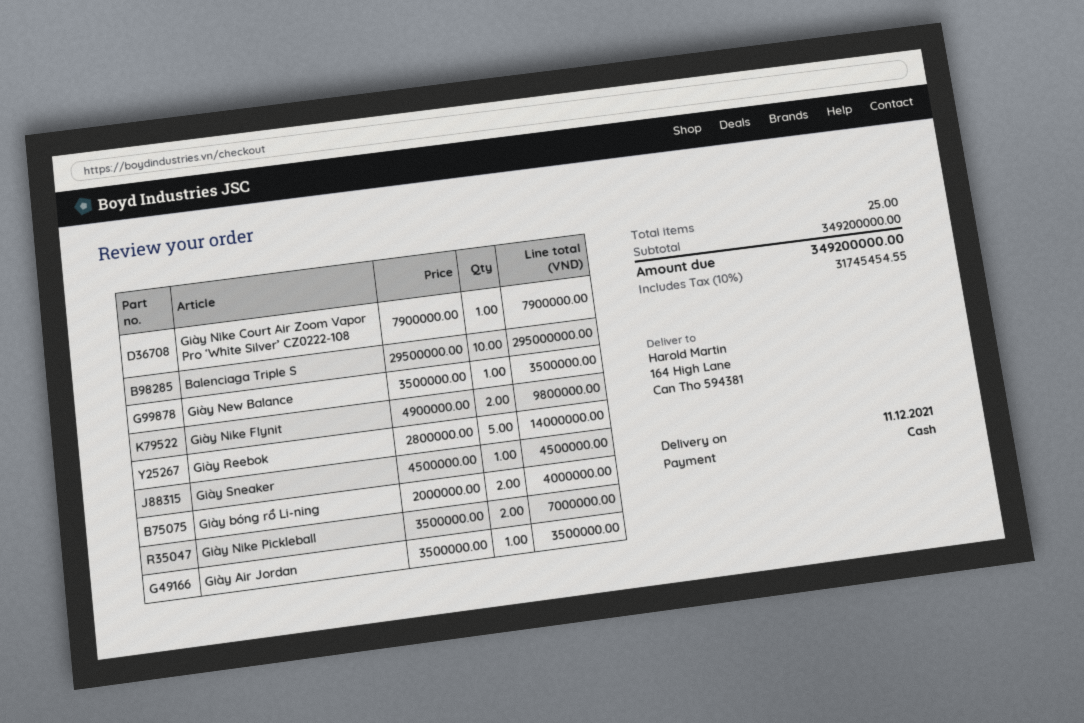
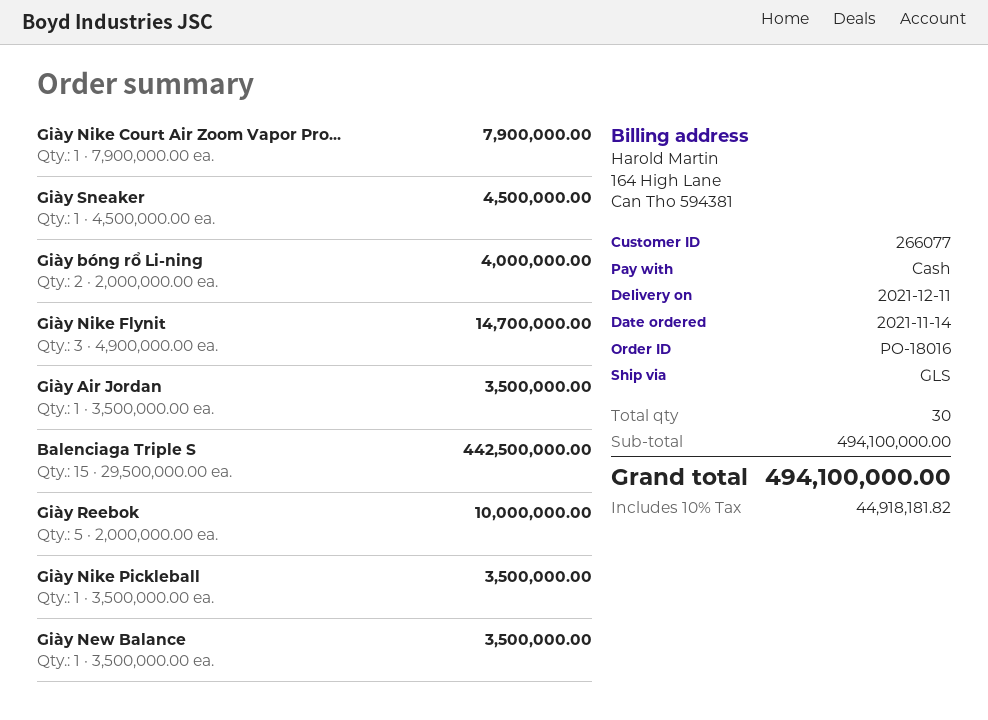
Balenciaga Triple S: 10 x 29500000.00 = 295000000.00 -> 15 x 29500000.00 = 442500000.00
Giày Nike Flynit: 2 x 4900000.00 = 9800000.00 -> 3 x 4900000.00 = 14700000.00
Giày Reebok: 5 x 2800000.00 = 14000000.00 -> 5 x 2000000.00 = 10000000.00
Giày Nike Pickleball: 2 x 3500000.00 = 7000000.00 -> 1 x 3500000.00 = 3500000.00
total quantity: 25 -> 30
subtotal: 349200000.00 -> 494100000.00
tax: 10% = 31745454.55 -> 10% = 44918181.82
total: 349200000.00 -> 494100000.00

